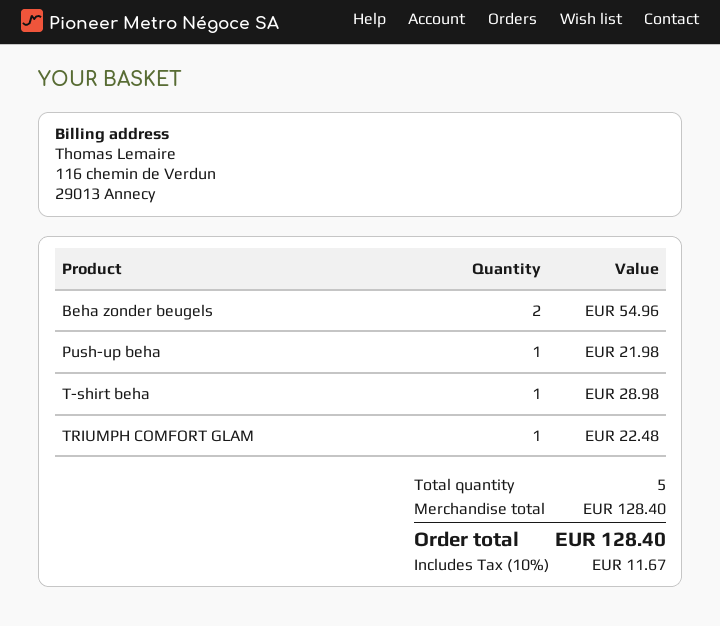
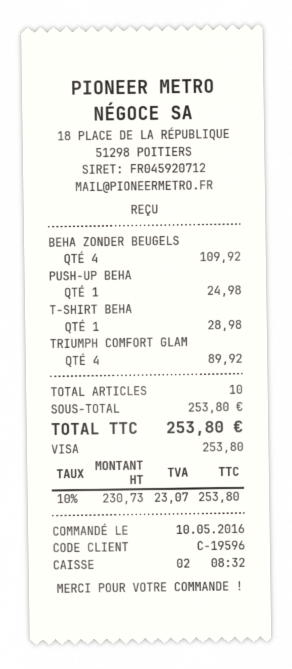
Beha zonder beugels: 2 for 54.96 -> 4 for 109.92
Push-up beha: 1 for 21.98 -> 1 for 24.98
TRIUMPH COMFORT GLAM: 1 for 22.48 -> 4 for 89.92
total quantity: 5 -> 10
subtotal: 128.40 -> 253.80
tax: 10% = 11.67 -> 10% = 23.07
total: 128.40 -> 253.80

